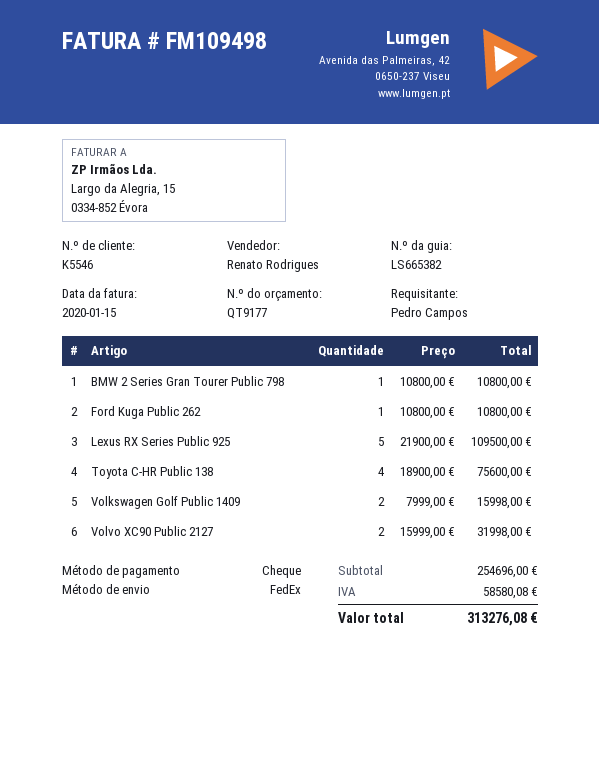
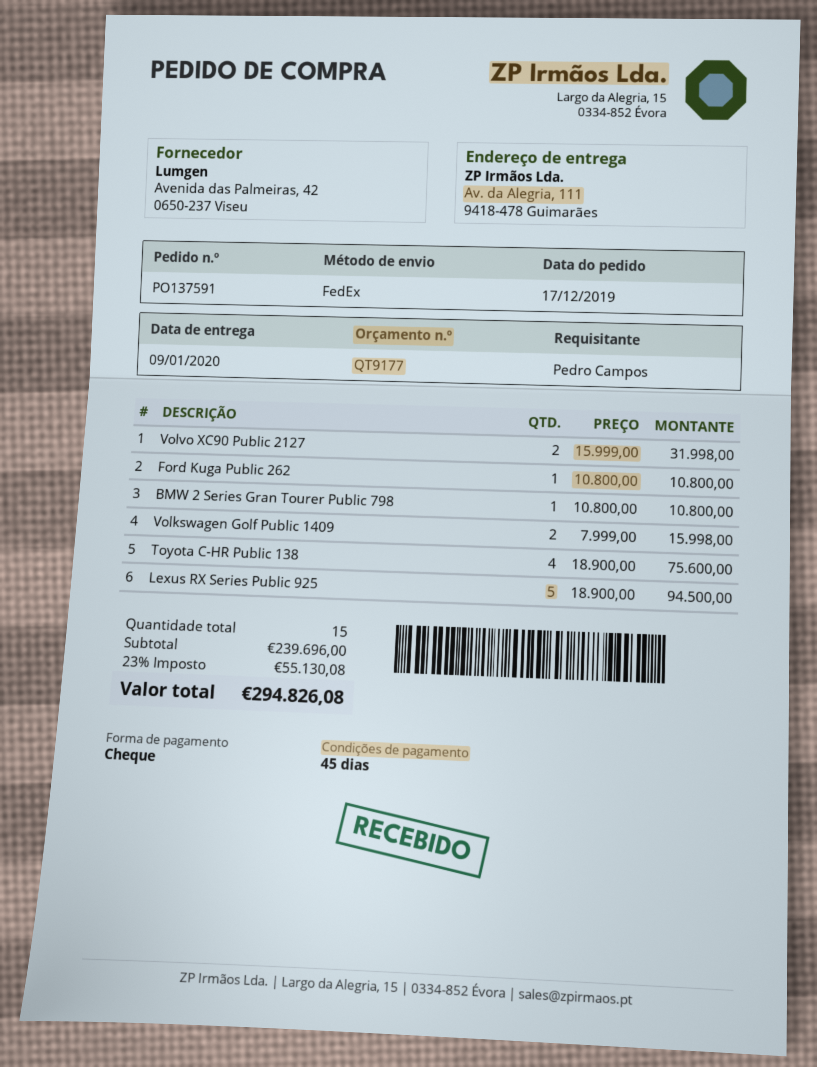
Lexus RX Series Public 925: 5 x 21900.00 = 109500.00 -> 5 x 18900.00 = 94500.00
subtotal: 254696.00 -> 239696.00
tax: 58580.08 -> 55130.08
total: 313276.08 -> 294826.08

